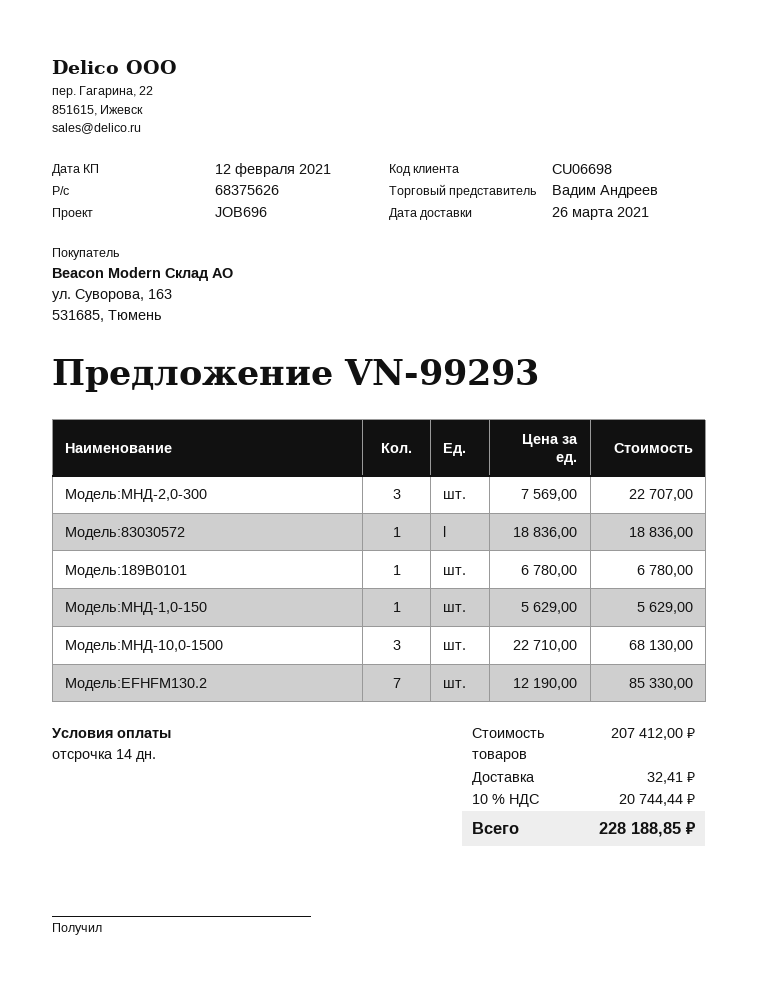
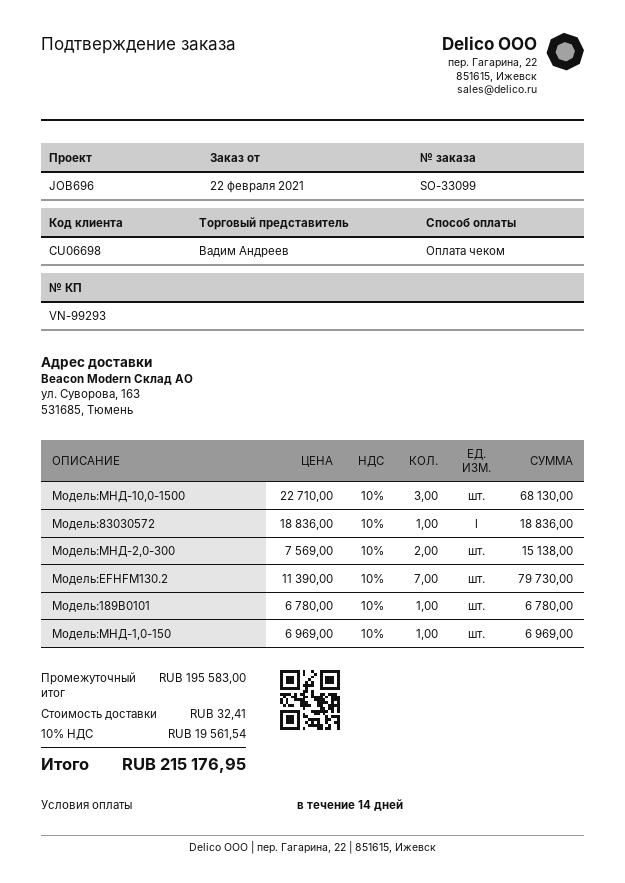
Модель:МНД-2,0-300: 3 x 7569.00 = 22707.00 -> 2 x 7569.00 = 15138.00
Модель:МНД-1,0-150: 1 x 5629.00 = 5629.00 -> 1 x 6969.00 = 6969.00
Модель:EFHFM130.2: 7 x 12190.00 = 85330.00 -> 7 x 11390.00 = 79730.00
subtotal: 207412.00 -> 195583.00
tax: 10% = 20744.44 -> 10% = 19561.54
total: 228188.85 -> 215176.95

